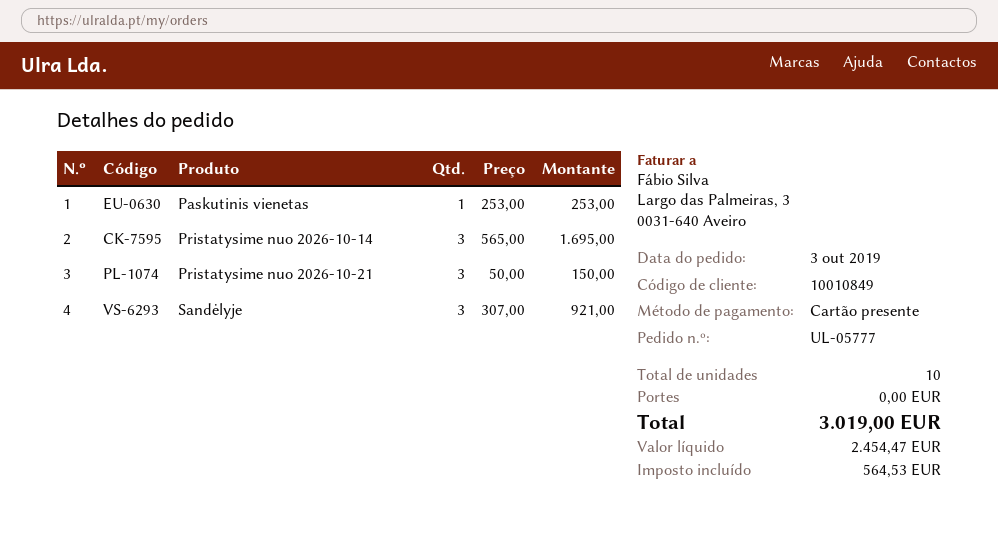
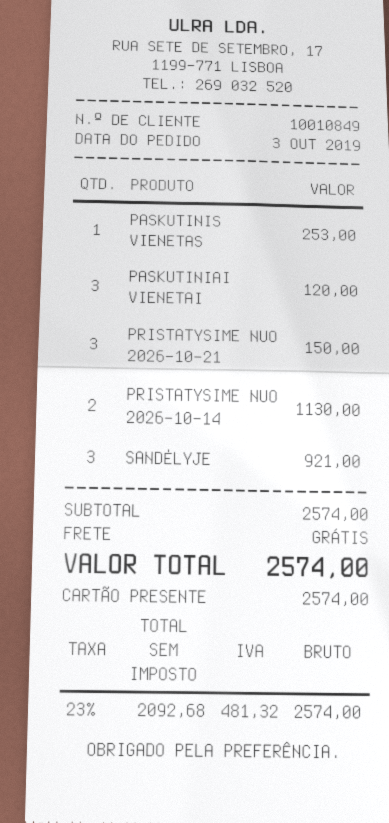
Pristatysime nuo 2026‑10‑14: 3 for 1695.00 -> 2 for 1130.00
PASKUTINIAI VIENETAI: none -> 3 for 120.00
net: 2454.47 -> 2092.68
tax: 564.53 -> 481.32
total: 3019.00 -> 2574.00

